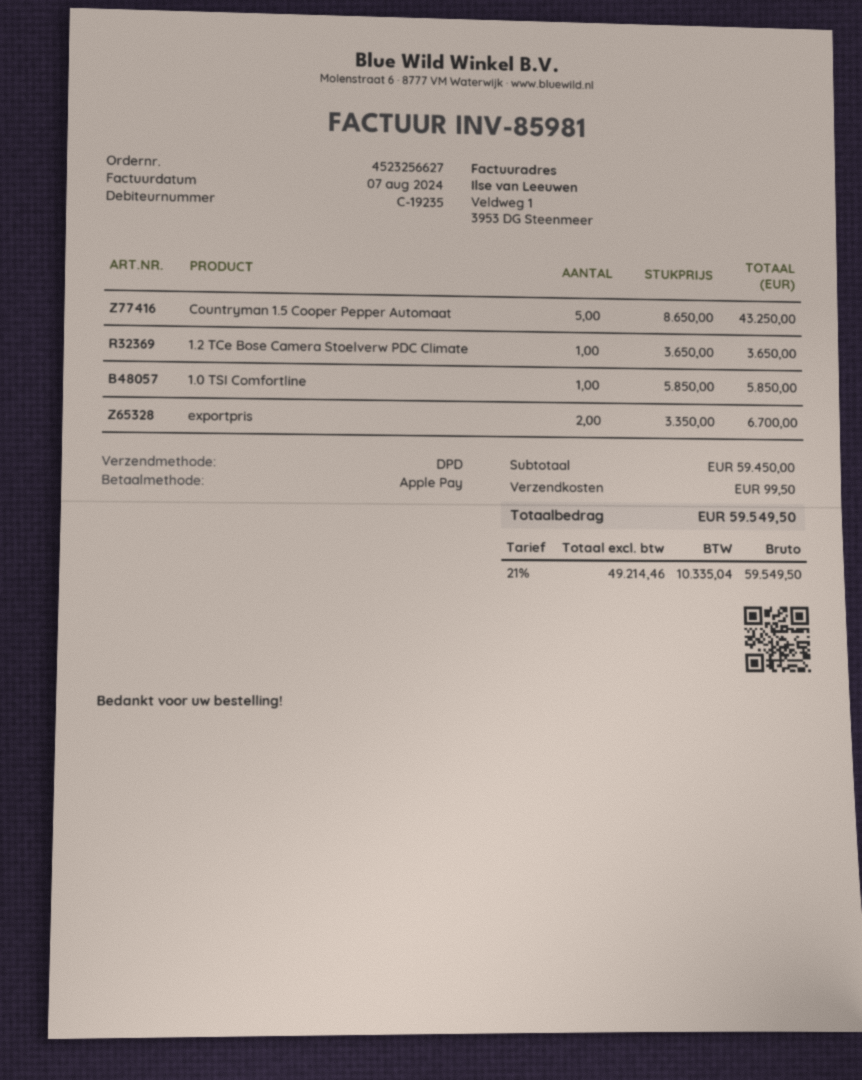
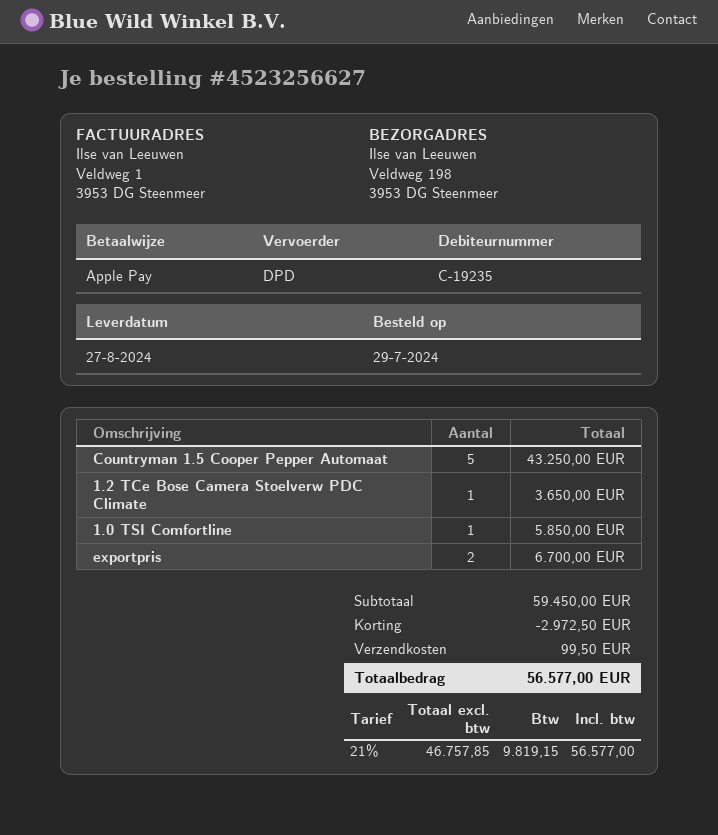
discount: none -> 2972.50
net: 49214.46 -> 46757.85
tax: 21% = 10335.04 -> 21% = 9819.15
total: 59549.50 -> 56577.00

